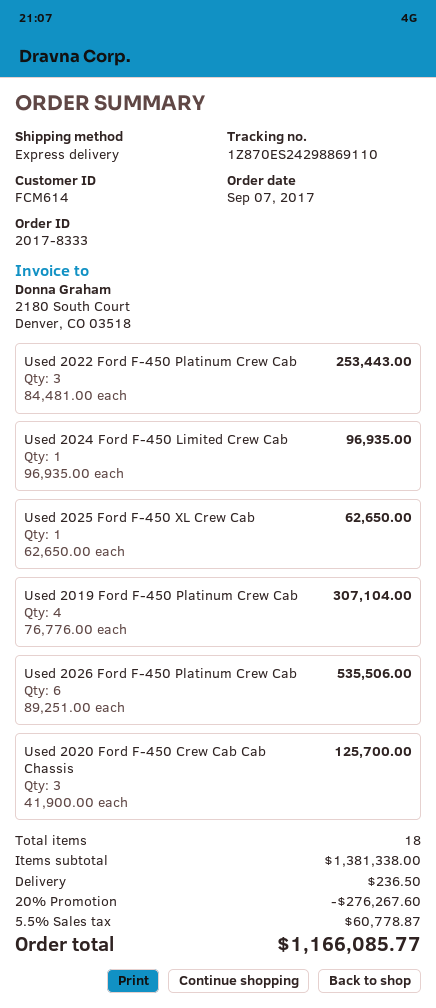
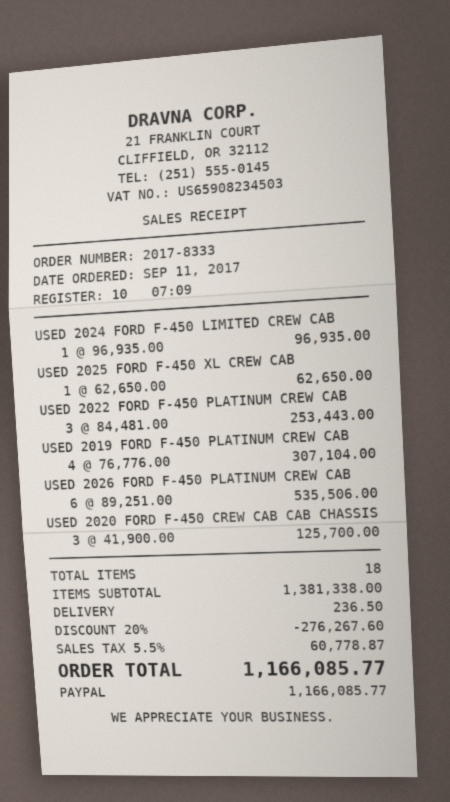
order date: 2017-09-07 -> 2017-09-11

